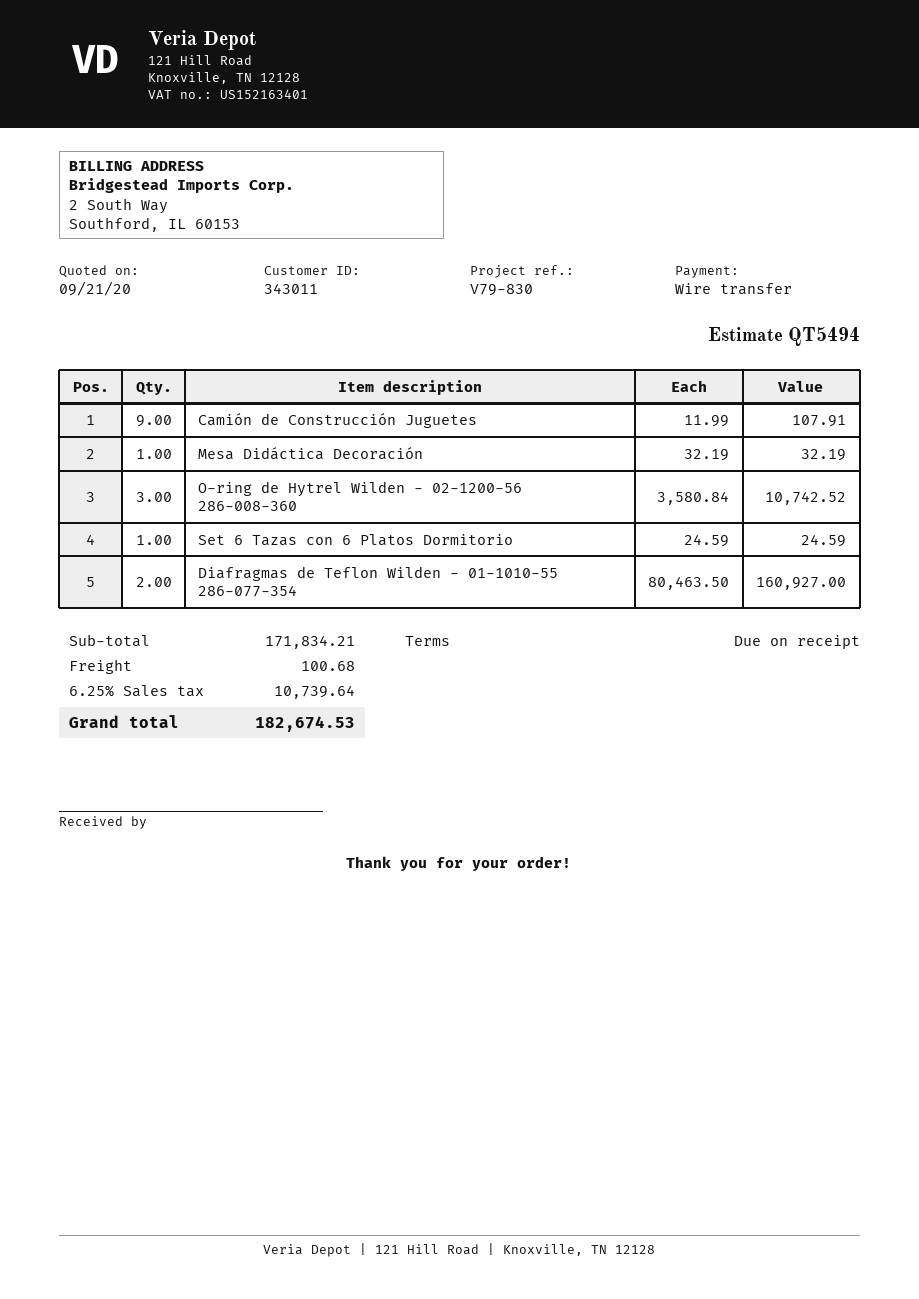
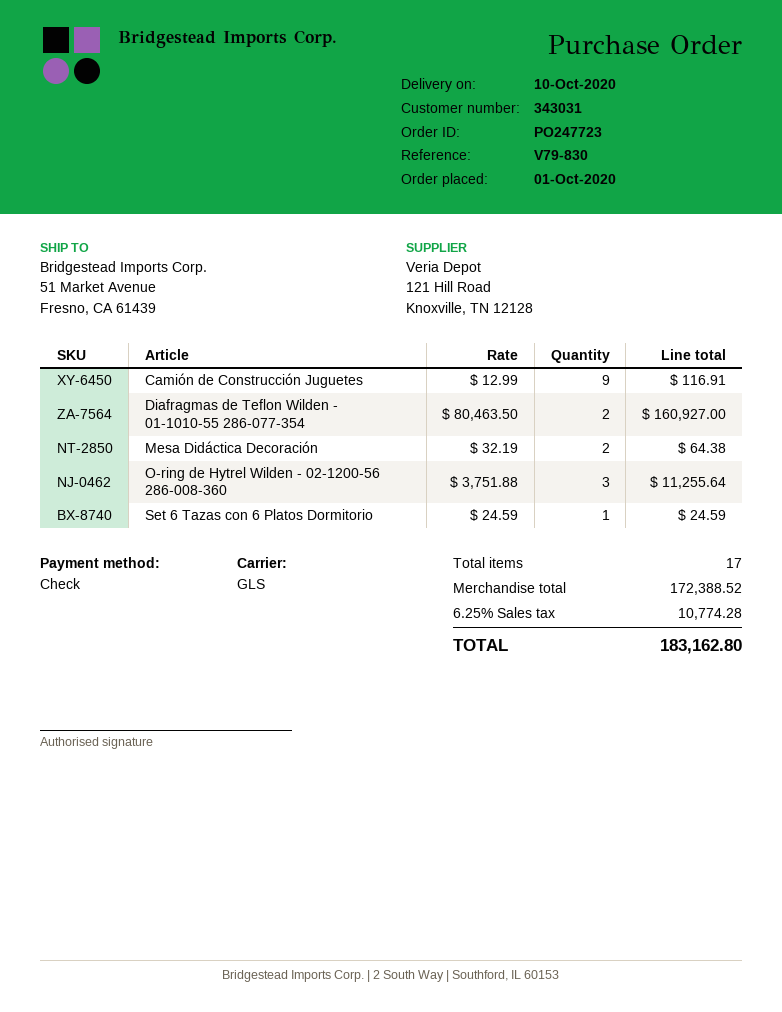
customer number: 343011 -> 343031
payment method: bank transfer -> cheque
Camión de Construcción Juguetes: 9 x 11.99 = 107.91 -> 9 x 12.99 = 116.91
Mesa Didáctica Decoración: 1 x 32.19 = 32.19 -> 2 x 32.19 = 64.38
O-ring de Hytrel Wilden - 02-1200-56 286-008-360: 3 x 3580.84 = 10742.52 -> 3 x 3751.88 = 11255.64
subtotal: 171834.21 -> 172388.52
shipping: 100.68 -> none
tax: 6.25% = 10739.64 -> 6.25% = 10774.28
total: 182674.53 -> 183162.80

